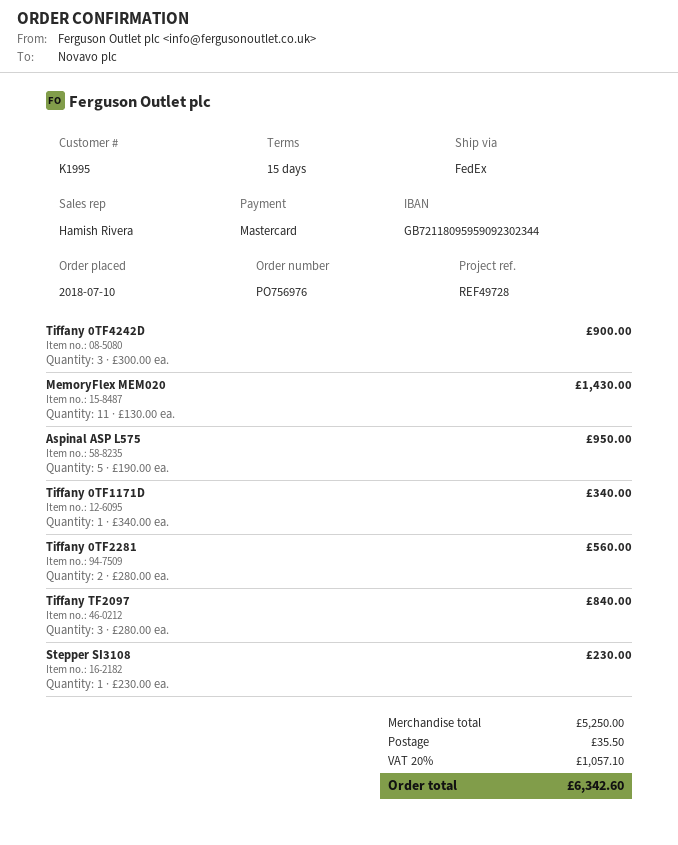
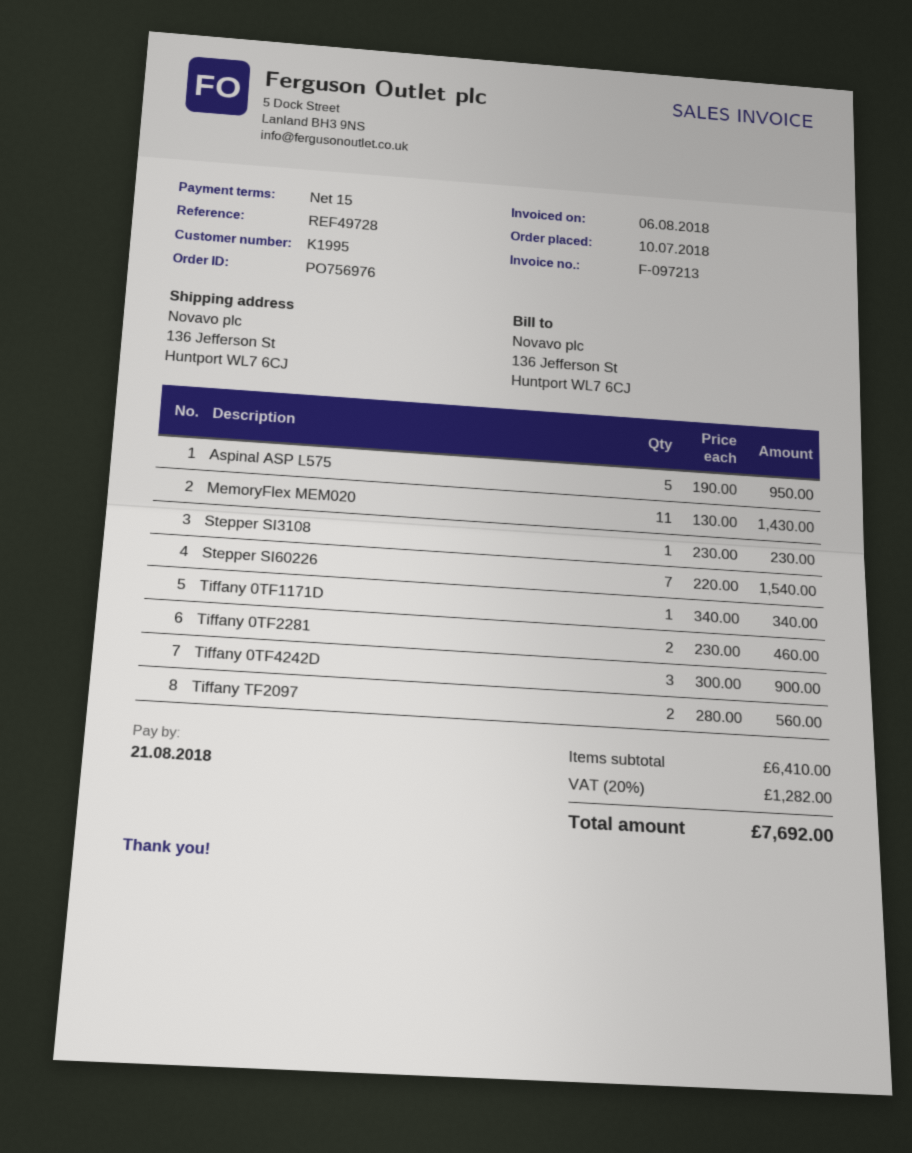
Tiffany 0TF2281: 2 x 280.00 = 560.00 -> 2 x 230.00 = 460.00
Tiffany TF2097: 3 x 280.00 = 840.00 -> 2 x 280.00 = 560.00
Stepper SI60226: none -> 7 x 220.00 = 1540.00
subtotal: 5250.00 -> 6410.00
shipping: 35.50 -> none
tax: 20% = 1057.10 -> 20% = 1282.00
total: 6342.60 -> 7692.00

